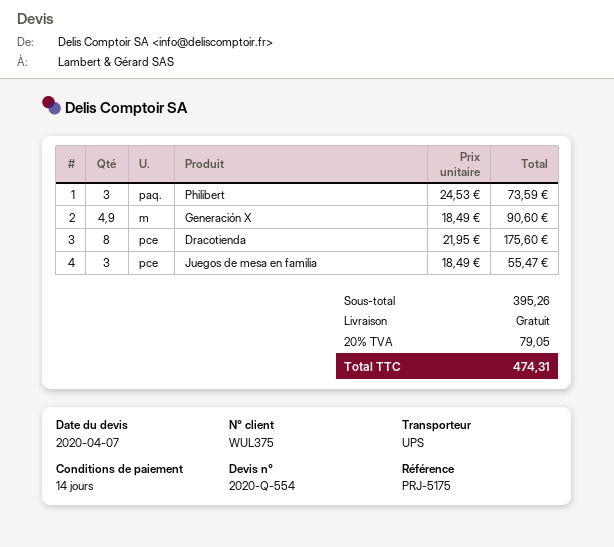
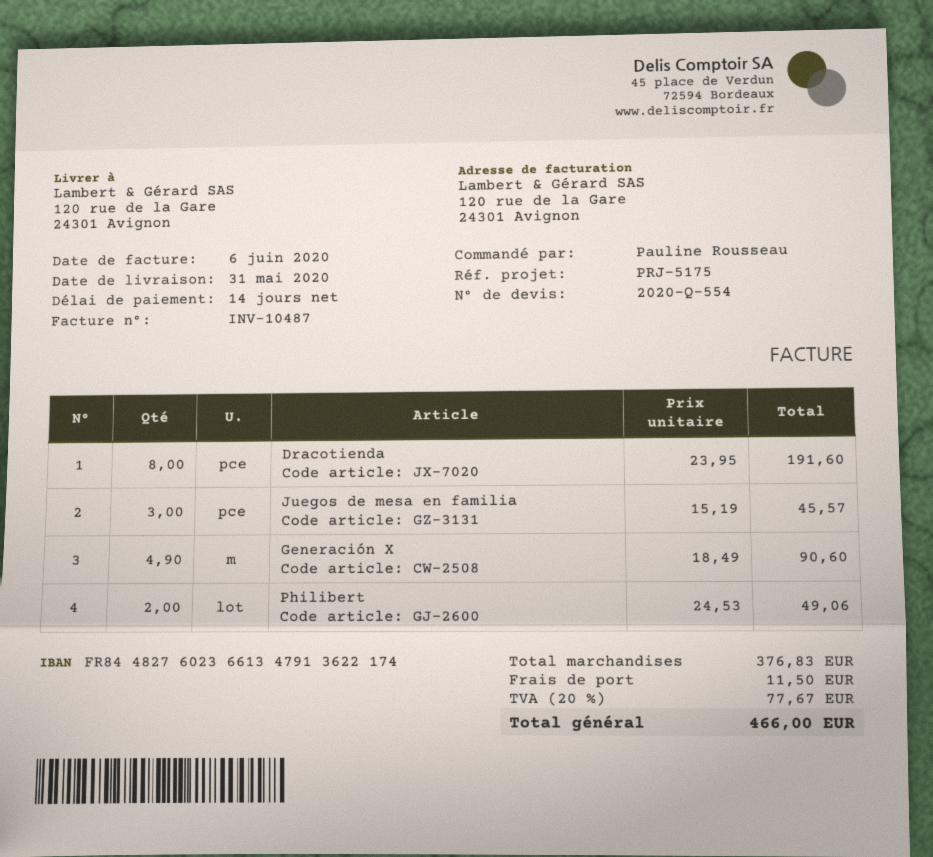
Philibert: 3 x 24.53 = 73.59 -> 2 x 24.53 = 49.06
Dracotienda: 8 x 21.95 = 175.60 -> 8 x 23.95 = 191.60
Juegos de mesa en familia: 3 x 18.49 = 55.47 -> 3 x 15.19 = 45.57
subtotal: 395.26 -> 376.83
shipping: 0.00 -> 11.50
tax: 20% = 79.05 -> 20% = 77.67
total: 474.31 -> 466.00

